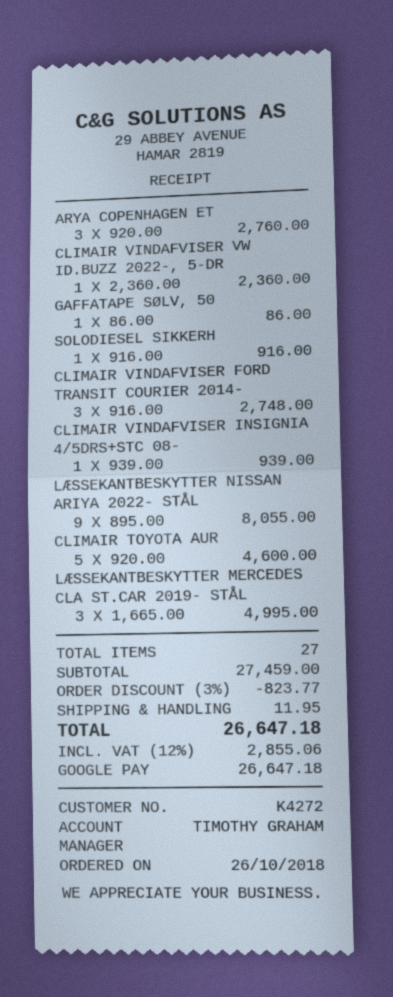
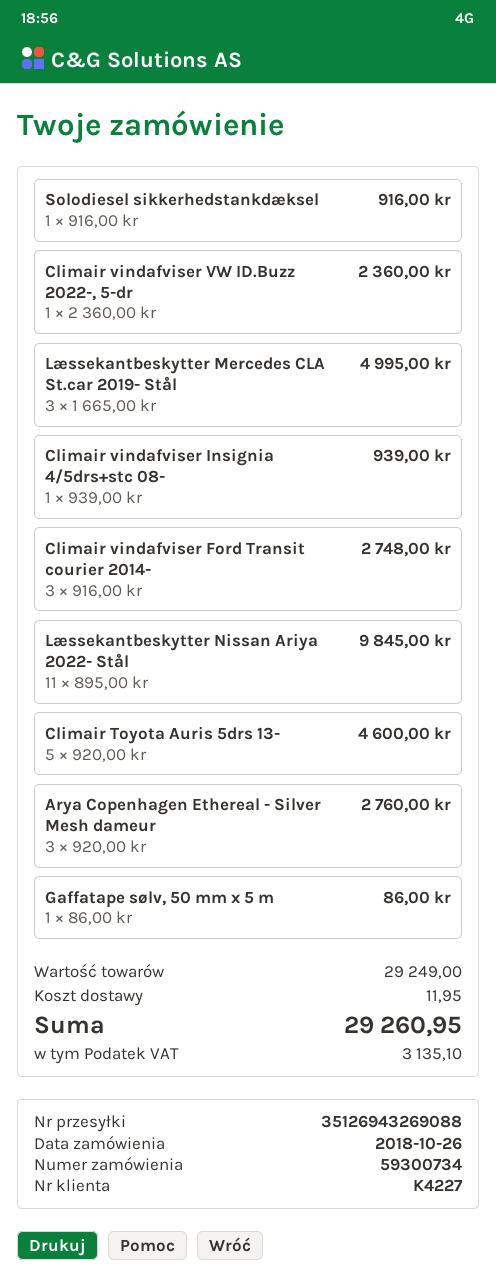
customer number: K4272 -> K4227
LÆSSEKANTBESKYTTER NISSAN ARIYA 2022- STÅL: 9 x 895.00 = 8055.00 -> 11 x 895.00 = 9845.00
subtotal: 27459.00 -> 29249.00
discount: 3% = 823.77 -> none
tax: 2855.06 -> 3135.10
total: 26647.18 -> 29260.95

